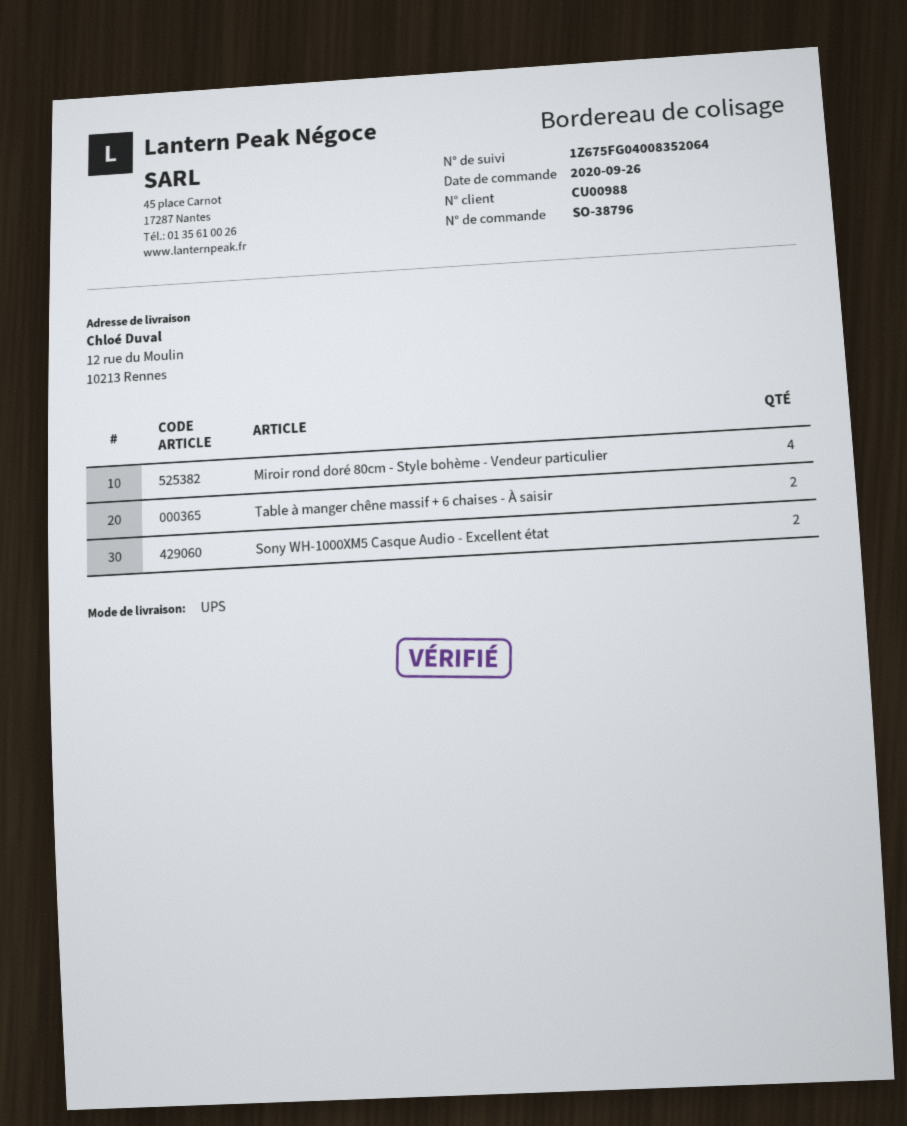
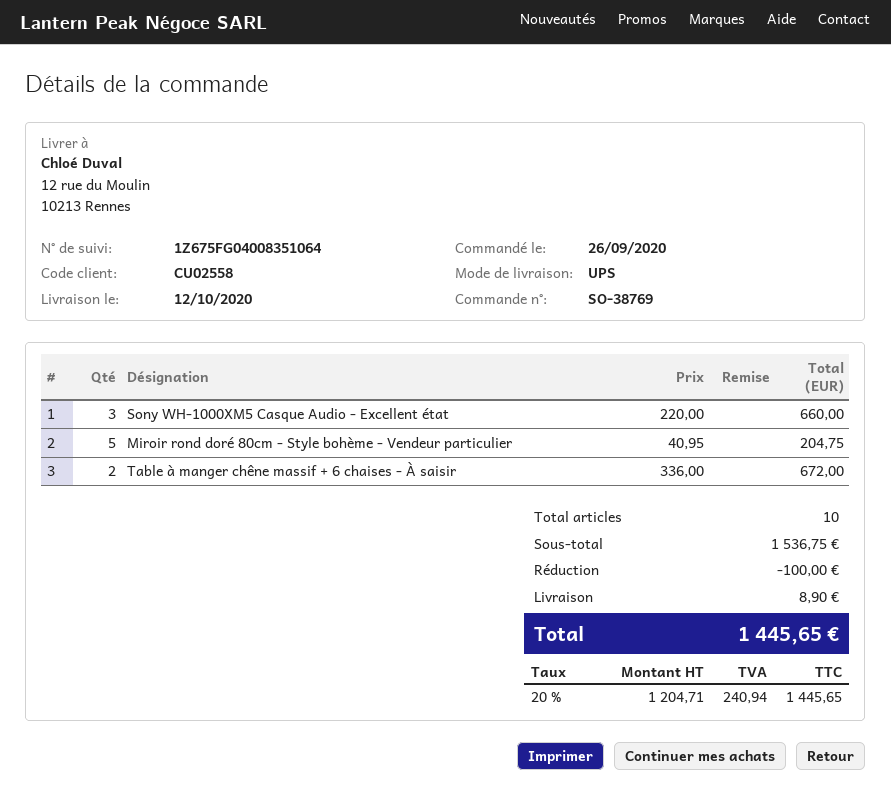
order number: SO-38796 -> SO-38769
customer number: CU00988 -> CU02558
tracking number: 1Z675FG04008352064 -> 1Z675FG04008351064
Miroir rond doré 80cm - Style bohème - Vendeur particulier: 4 -> 5
Sony WH-1000XM5 Casque Audio - Excellent état: 2 -> 3

